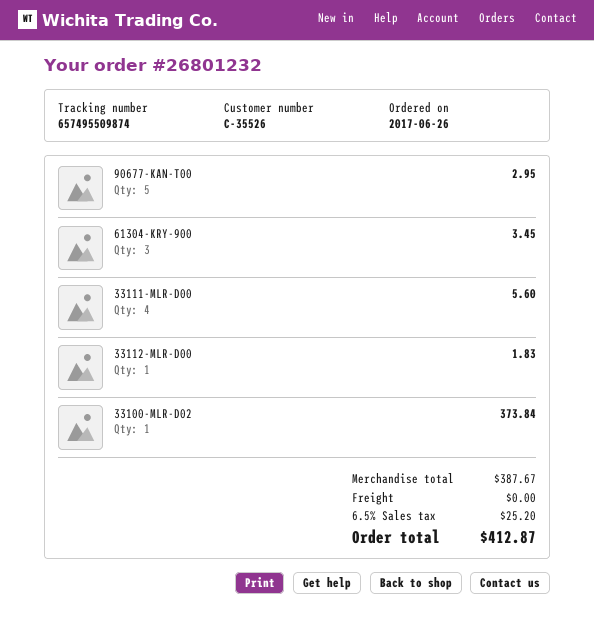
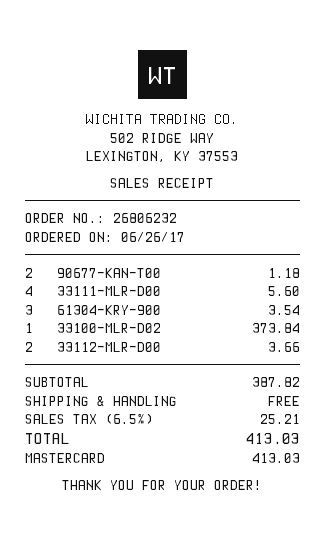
order number: 26801232 -> 26806232
90677-KAN-T00: 5 for 2.95 -> 2 for 1.18
61304-KRY-900: 3 for 3.45 -> 3 for 3.54
33112-MLR-D00: 1 for 1.83 -> 2 for 3.66
subtotal: 387.67 -> 387.82
tax: 6.5% = 25.20 -> 6.5% = 25.21
total: 412.87 -> 413.03

